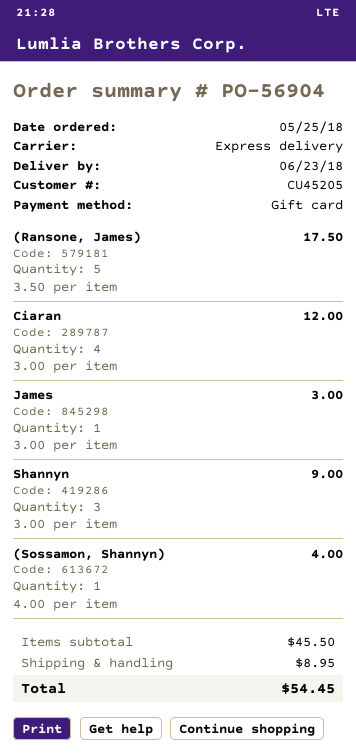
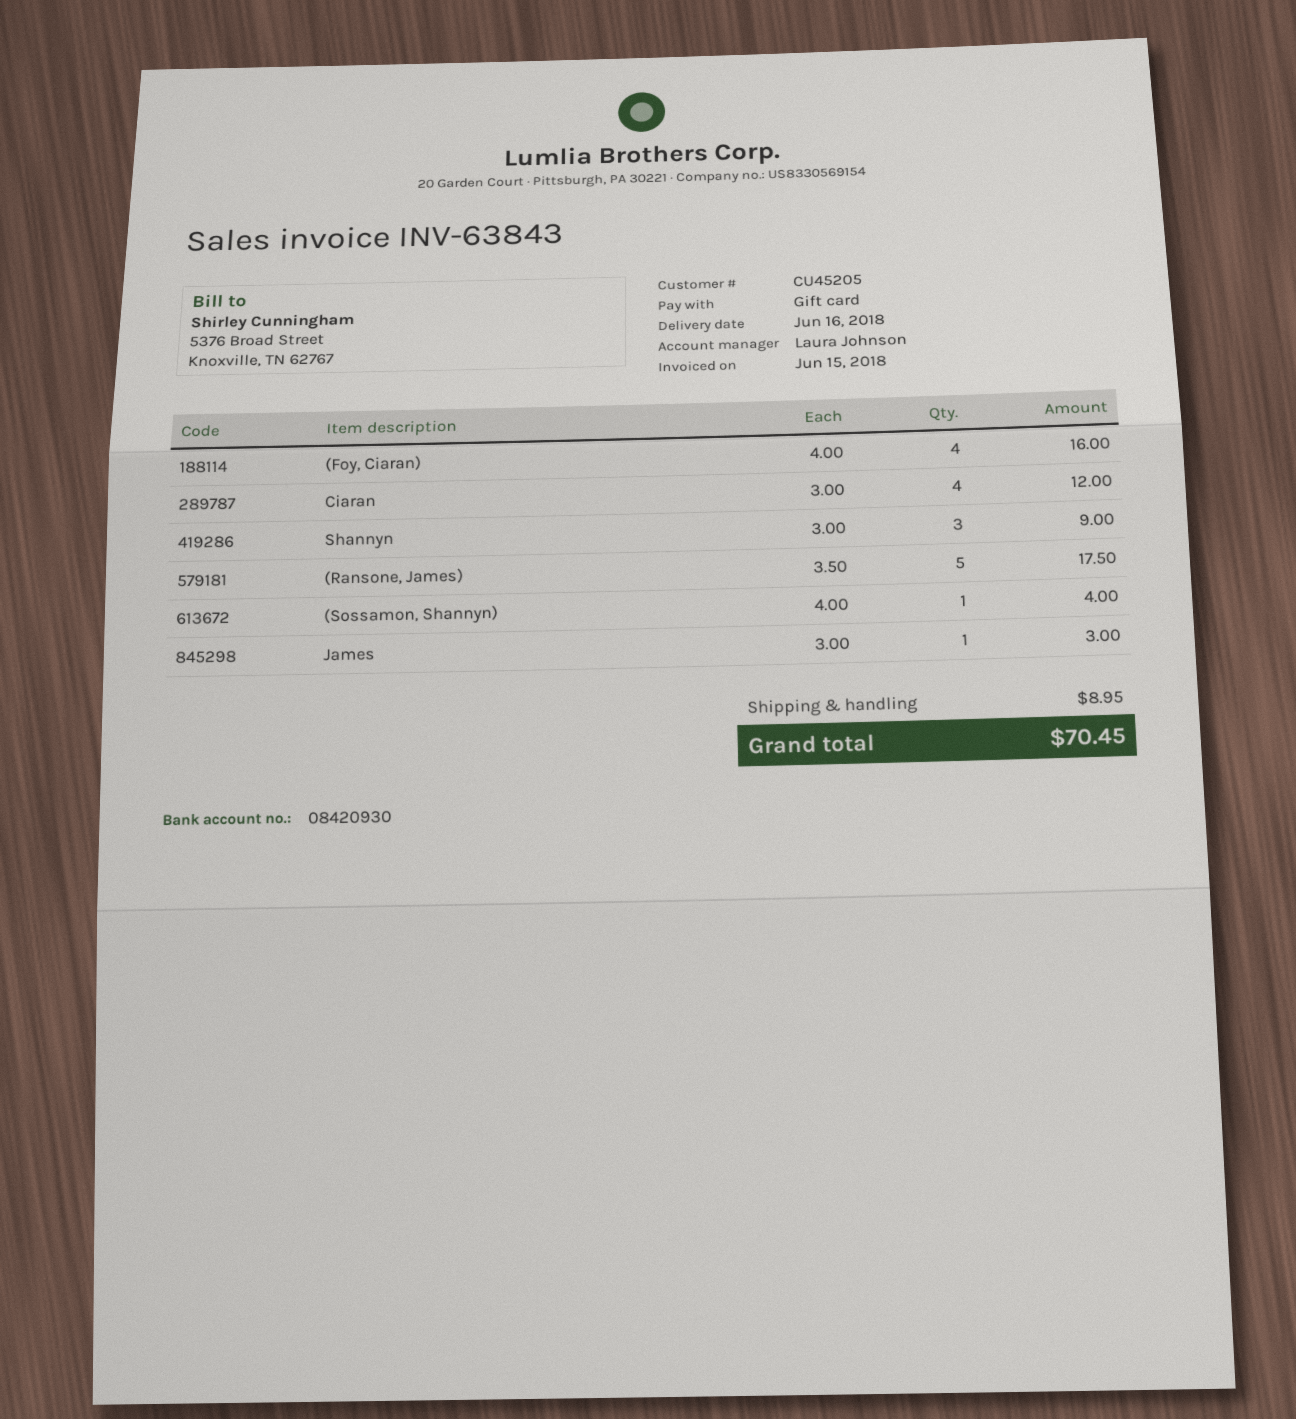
delivery date: 2018-06-23 -> 2018-06-16
(Foy, Ciaran): none -> 4 x 4.00 = 16.00
total: 54.45 -> 70.45

